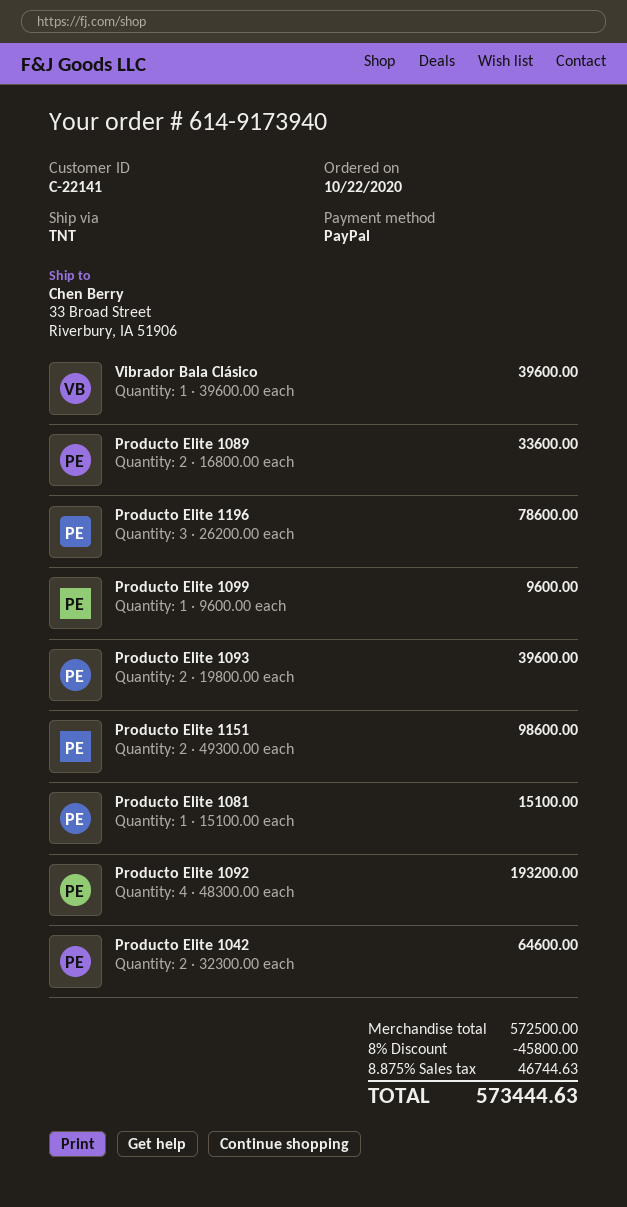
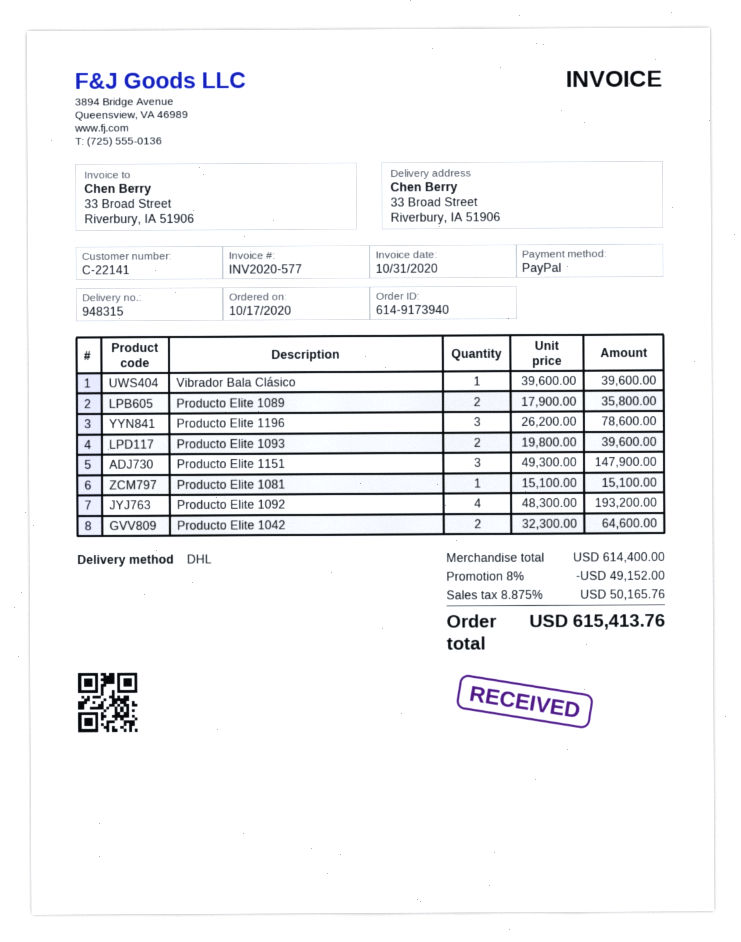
order date: 2020-10-22 -> 2020-10-17
shipping method: TNT -> DHL
Producto Elite 1089: 2 x 16800.00 = 33600.00 -> 2 x 17900.00 = 35800.00
Producto Elite 1099: 1 x 9600.00 = 9600.00 -> none
Producto Elite 1151: 2 x 49300.00 = 98600.00 -> 3 x 49300.00 = 147900.00
subtotal: 572500.00 -> 614400.00
discount: 8% = 45800.00 -> 8% = 49152.00
tax: 8.875% = 46744.63 -> 8.875% = 50165.76
total: 573444.63 -> 615413.76

